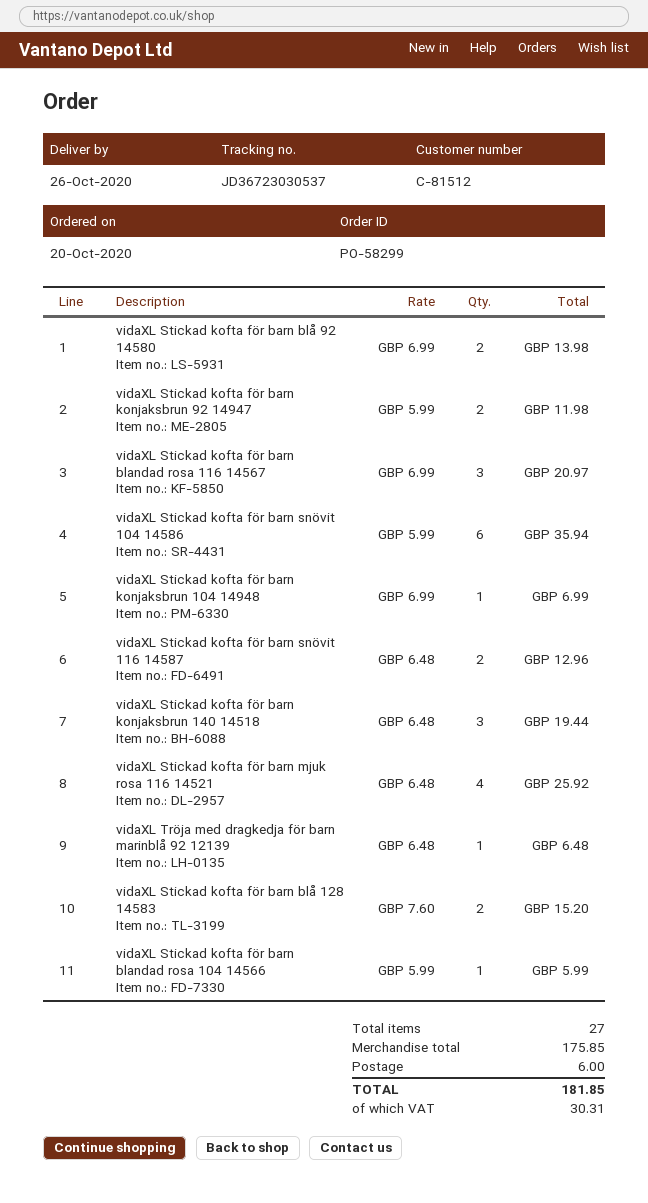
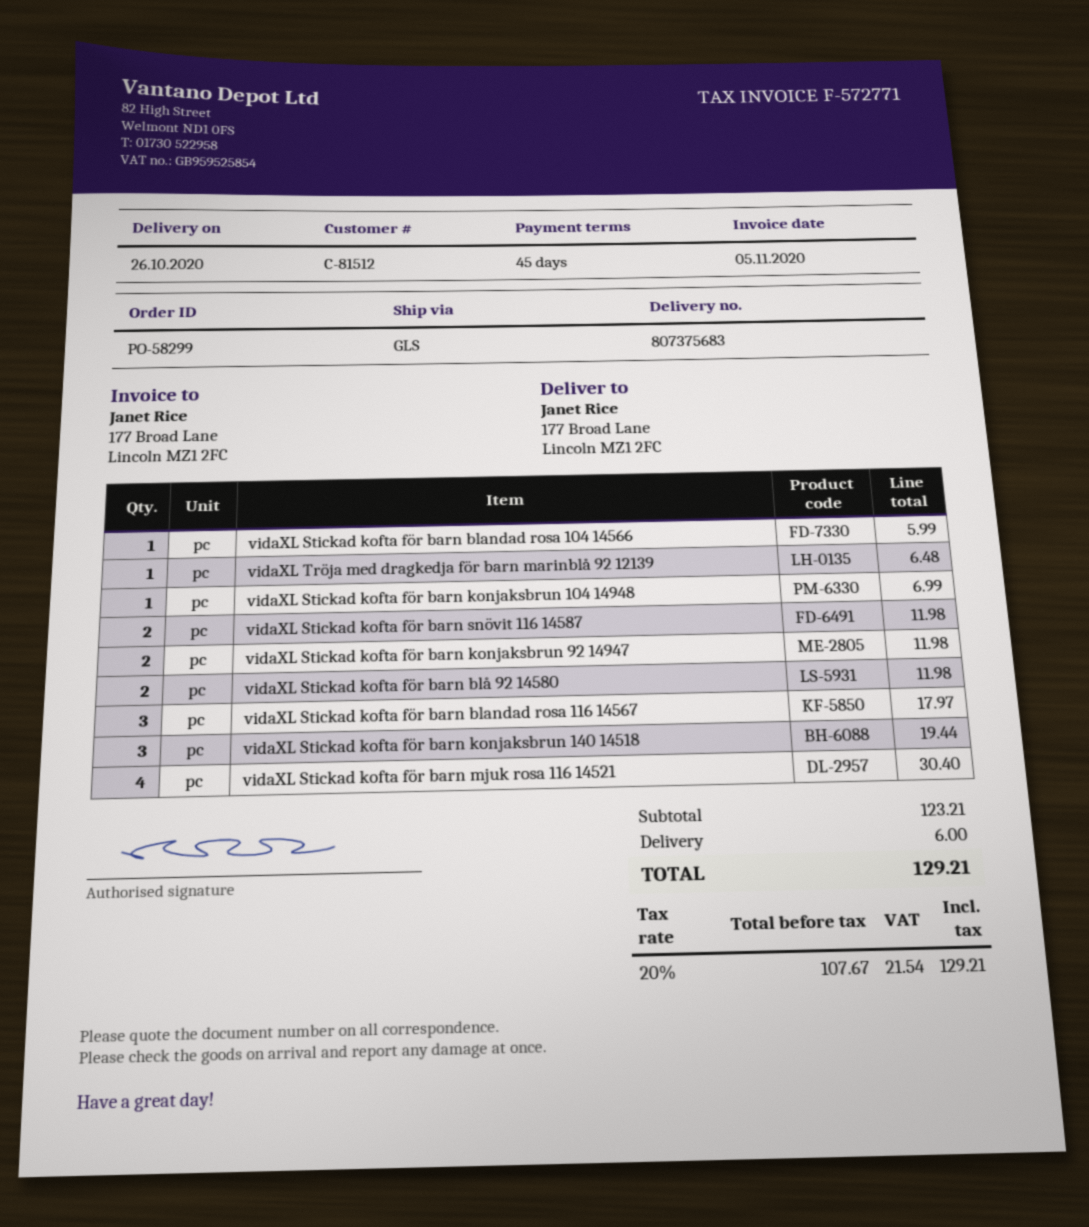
vidaXL Stickad kofta för barn blå 92 14580: 2 for 13.98 -> 2 for 11.98
vidaXL Stickad kofta för barn blandad rosa 116 14567: 3 for 20.97 -> 3 for 17.97
vidaXL Stickad kofta för barn snövit 104 14586: 6 for 35.94 -> none
vidaXL Stickad kofta för barn snövit 116 14587: 2 for 12.96 -> 2 for 11.98
vidaXL Stickad kofta för barn mjuk rosa 116 14521: 4 for 25.92 -> 4 for 30.40
vidaXL Stickad kofta för barn blå 128 14583: 2 for 15.20 -> none
subtotal: 175.85 -> 123.21
tax: 30.31 -> 21.54
total: 181.85 -> 129.21

